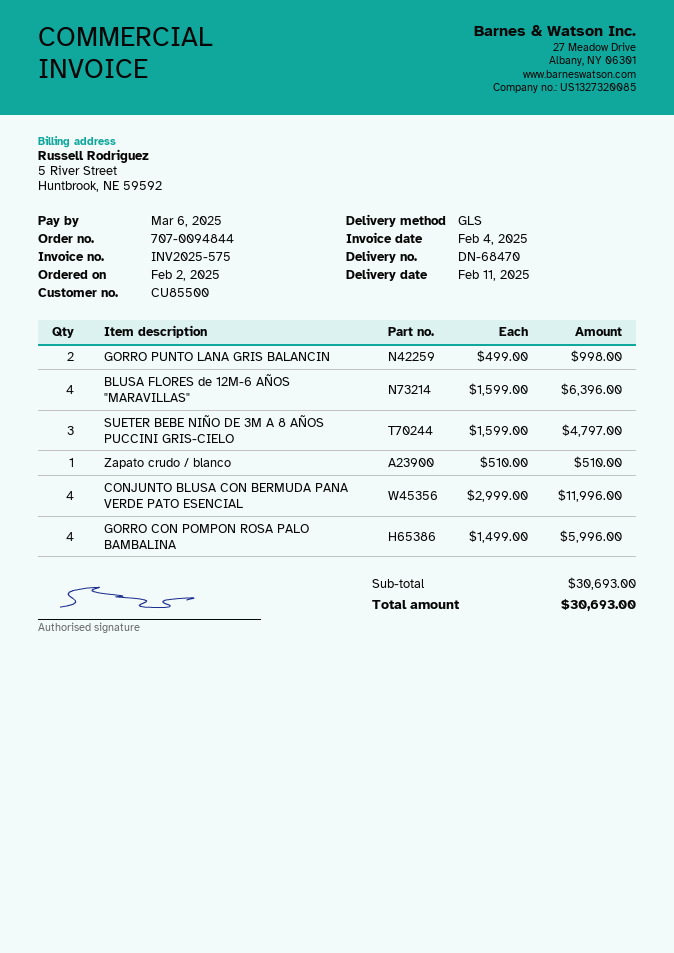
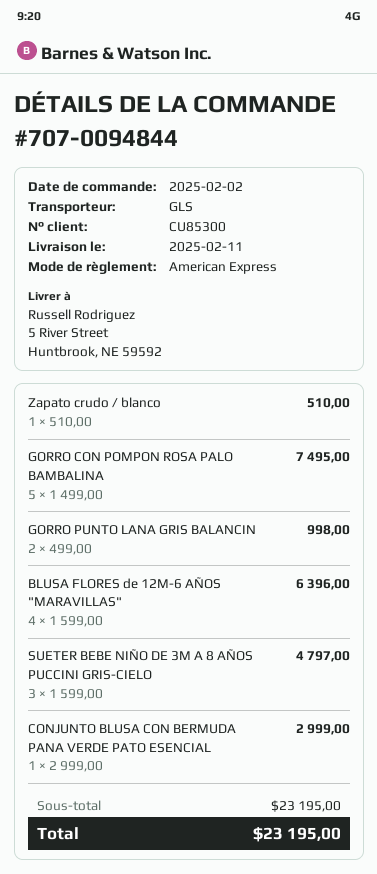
customer number: CU85500 -> CU85300
CONJUNTO BLUSA CON BERMUDA PANA VERDE PATO ESENCIAL: 4 x 2999.00 = 11996.00 -> 1 x 2999.00 = 2999.00
GORRO CON POMPON ROSA PALO BAMBALINA: 4 x 1499.00 = 5996.00 -> 5 x 1499.00 = 7495.00
subtotal: 30693.00 -> 23195.00
total: 30693.00 -> 23195.00

